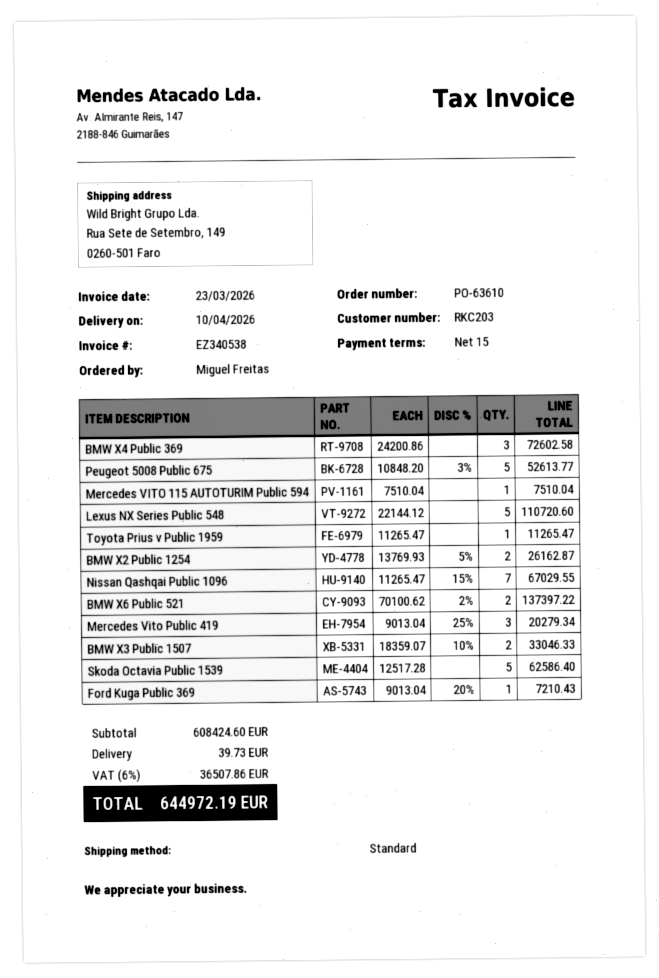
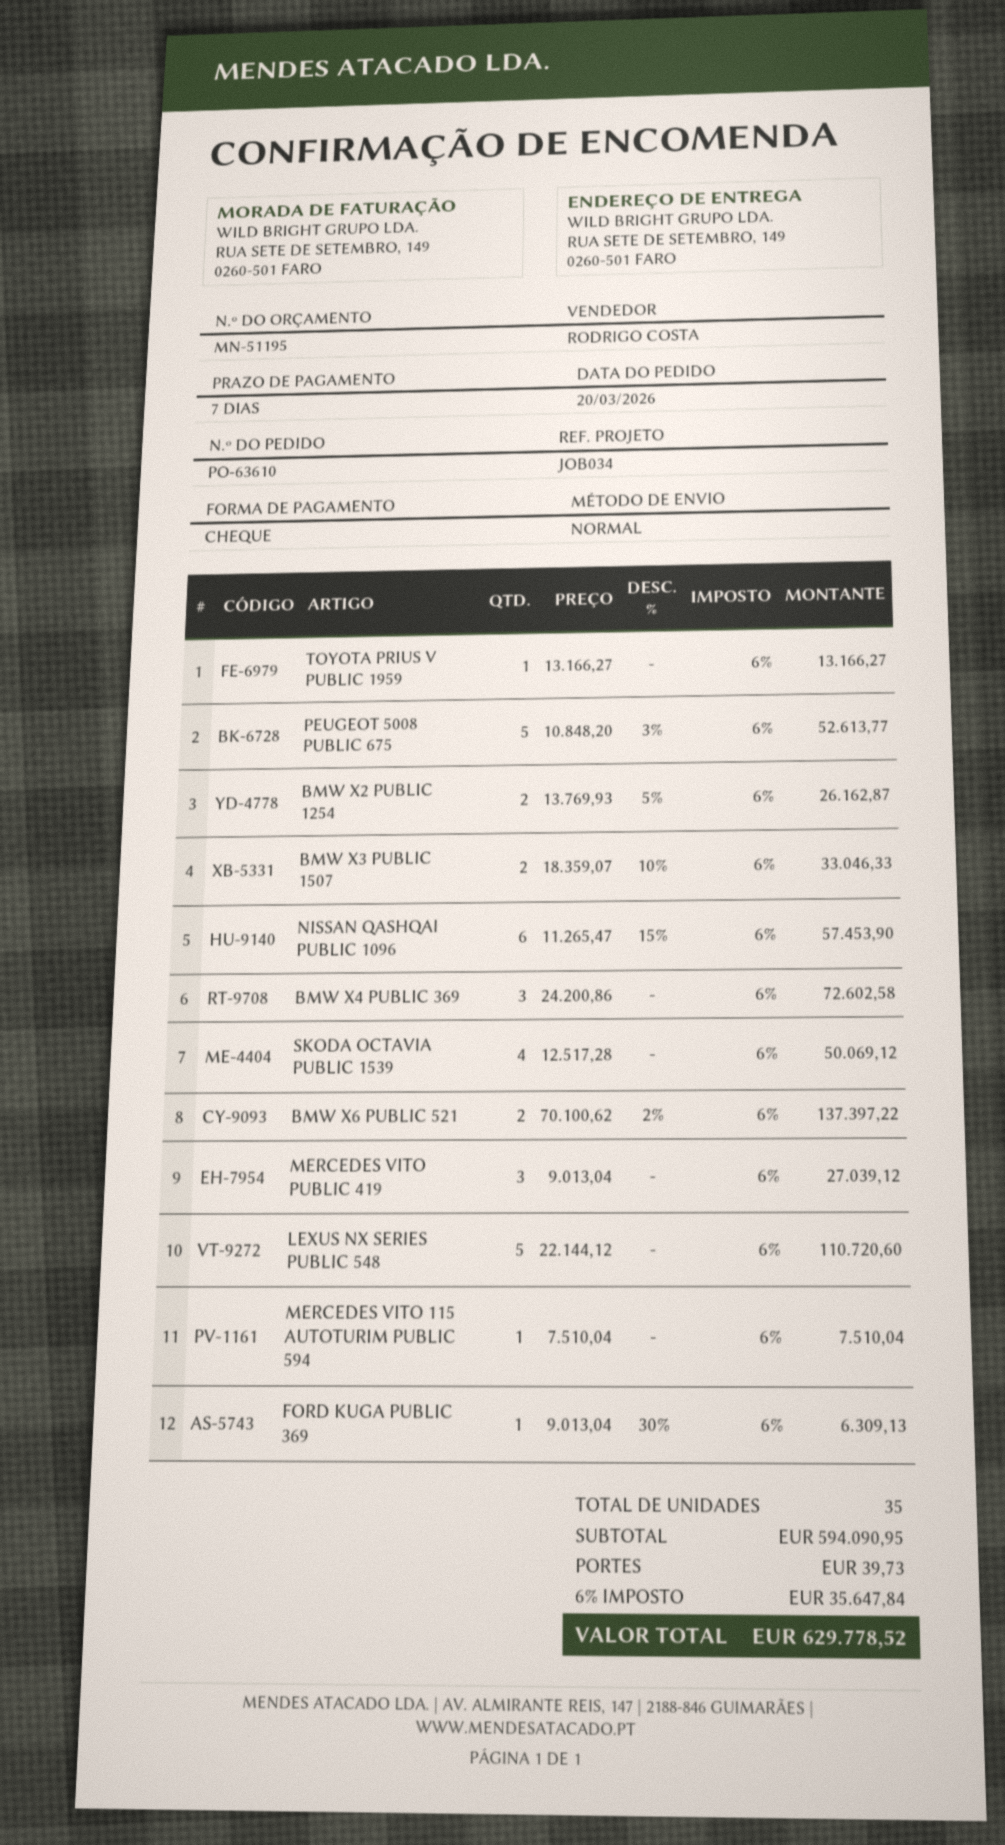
payment terms: 15 days -> 7 days
Toyota Prius v Public 1959: 1 x 11265.47 = 11265.47 -> 1 x 13166.27 = 13166.27
Nissan Qashqai Public 1096: 7 x 11265.47 - 15% = 67029.55 -> 6 x 11265.47 - 15% = 57453.90
Mercedes Vito Public 419: 3 x 9013.04 - 25% = 20279.34 -> 3 x 9013.04 = 27039.12
Skoda Octavia Public 1539: 5 x 12517.28 = 62586.40 -> 4 x 12517.28 = 50069.12
Ford Kuga Public 369: 1 x 9013.04 - 20% = 7210.43 -> 1 x 9013.04 - 30% = 6309.13
subtotal: 608424.60 -> 594090.95
tax: 6% = 36507.86 -> 6% = 35647.84
total: 644972.19 -> 629778.52

